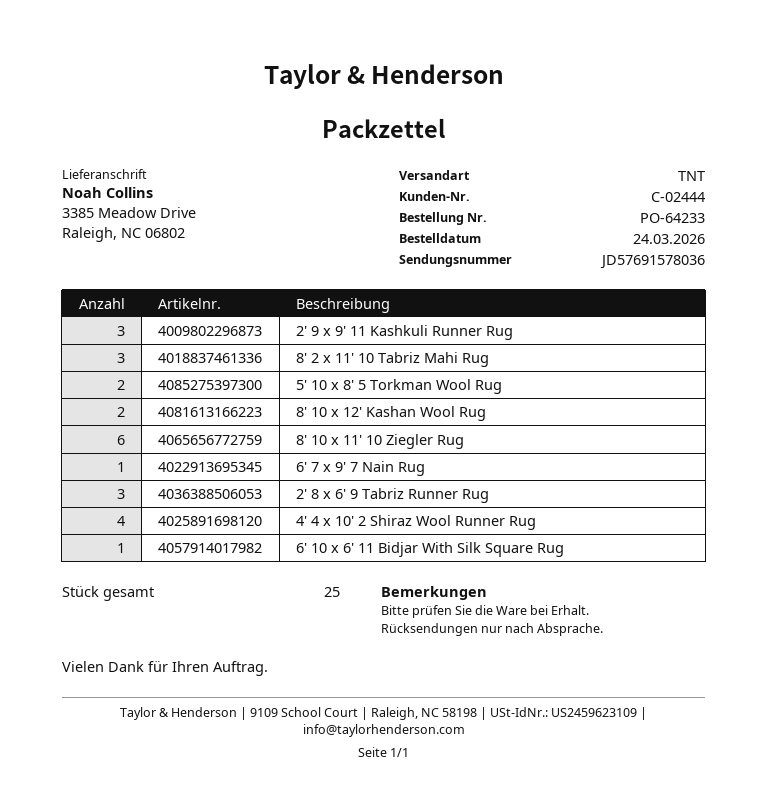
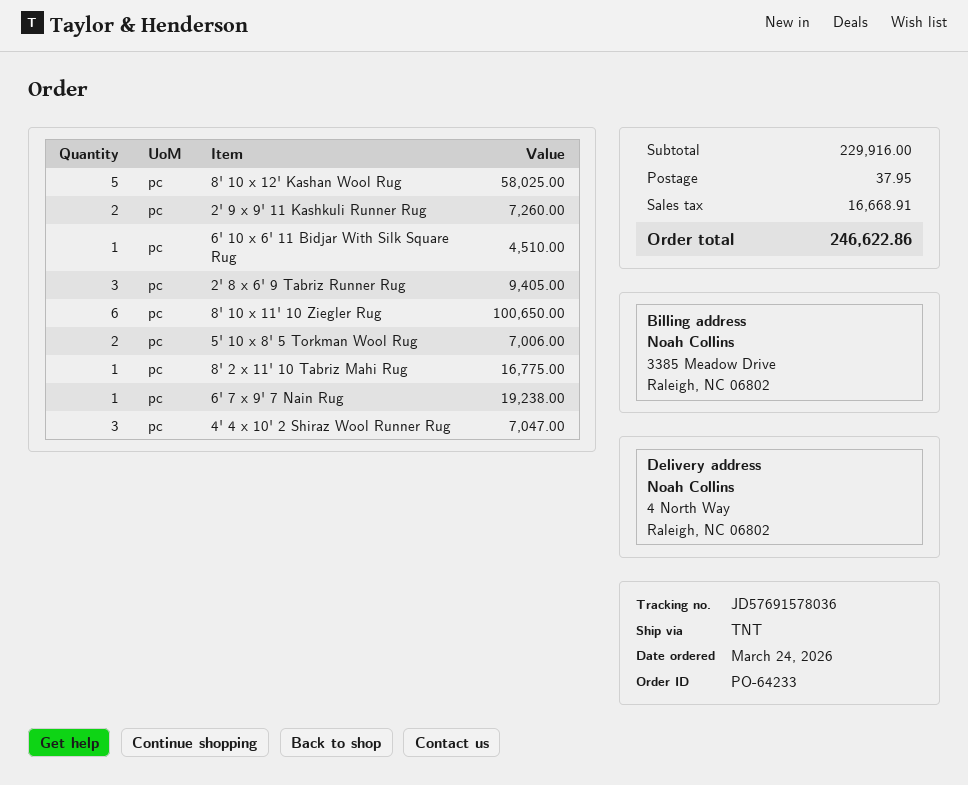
ship to: 3385 Meadow Drive, Raleigh, NC 06802 -> 4 North Way, Raleigh, NC 06802
2' 9 x 9' 11 Kashkuli Runner Rug: 3 -> 2
8' 2 x 11' 10 Tabriz Mahi Rug: 3 -> 1
8' 10 x 12' Kashan Wool Rug: 2 -> 5
4' 4 x 10' 2 Shiraz Wool Runner Rug: 4 -> 3

